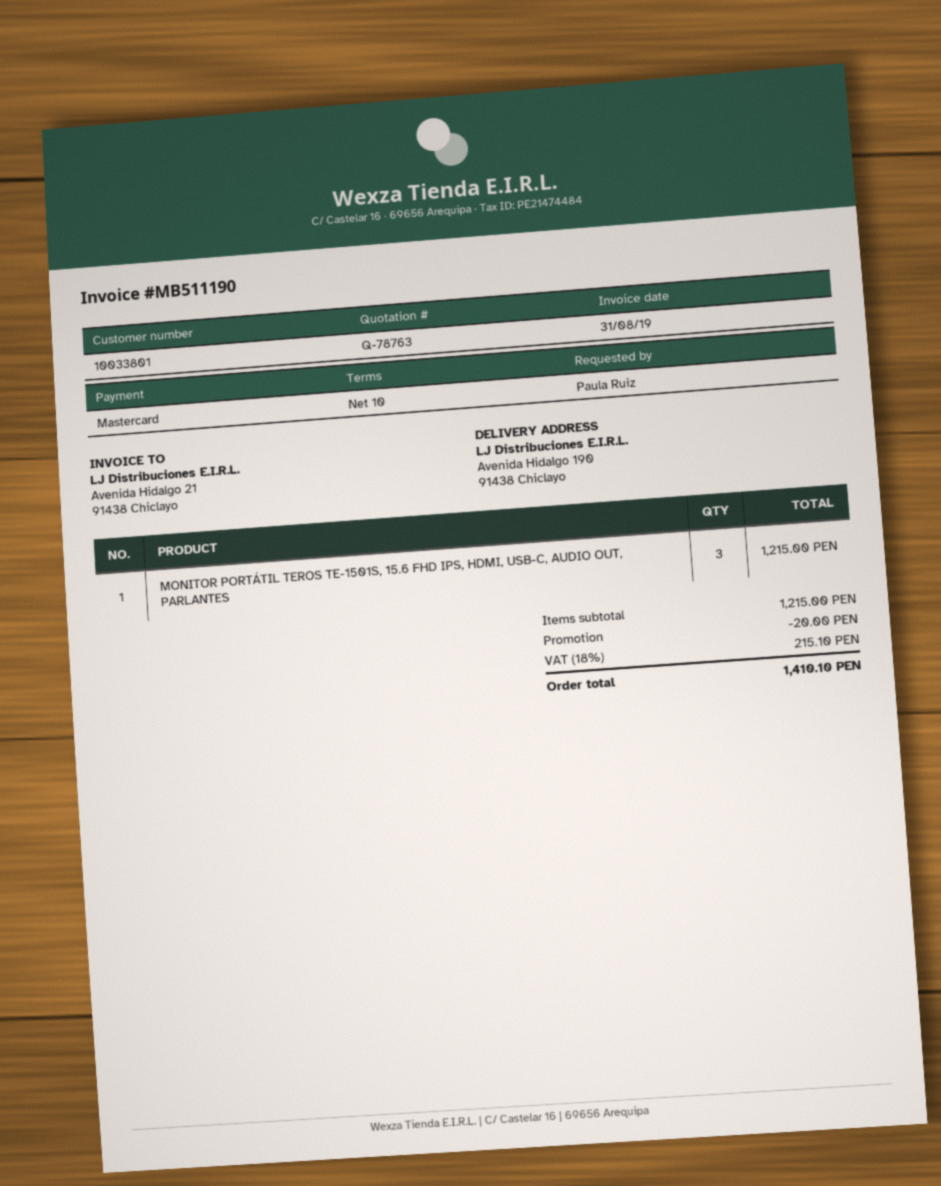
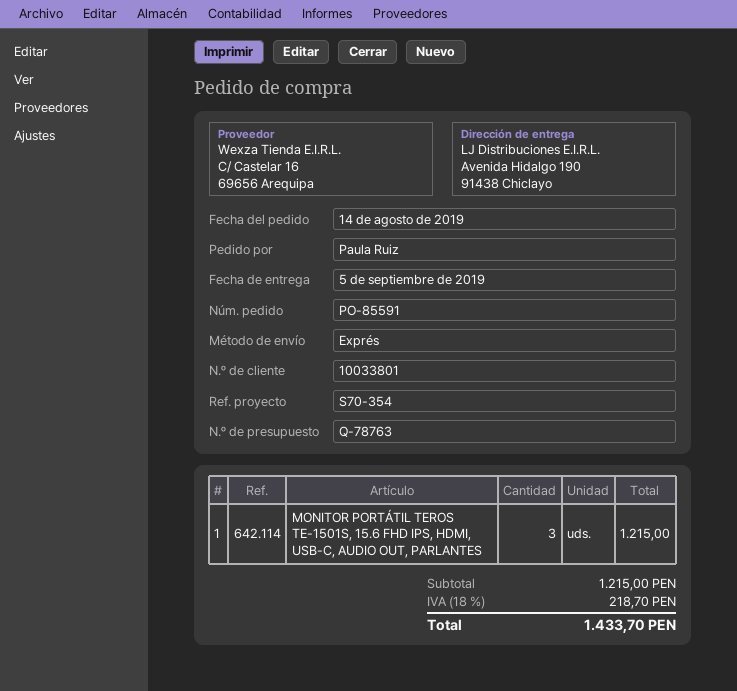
discount: 20.00 -> none
tax: 18% = 215.10 -> 18% = 218.70
total: 1410.10 -> 1433.70

